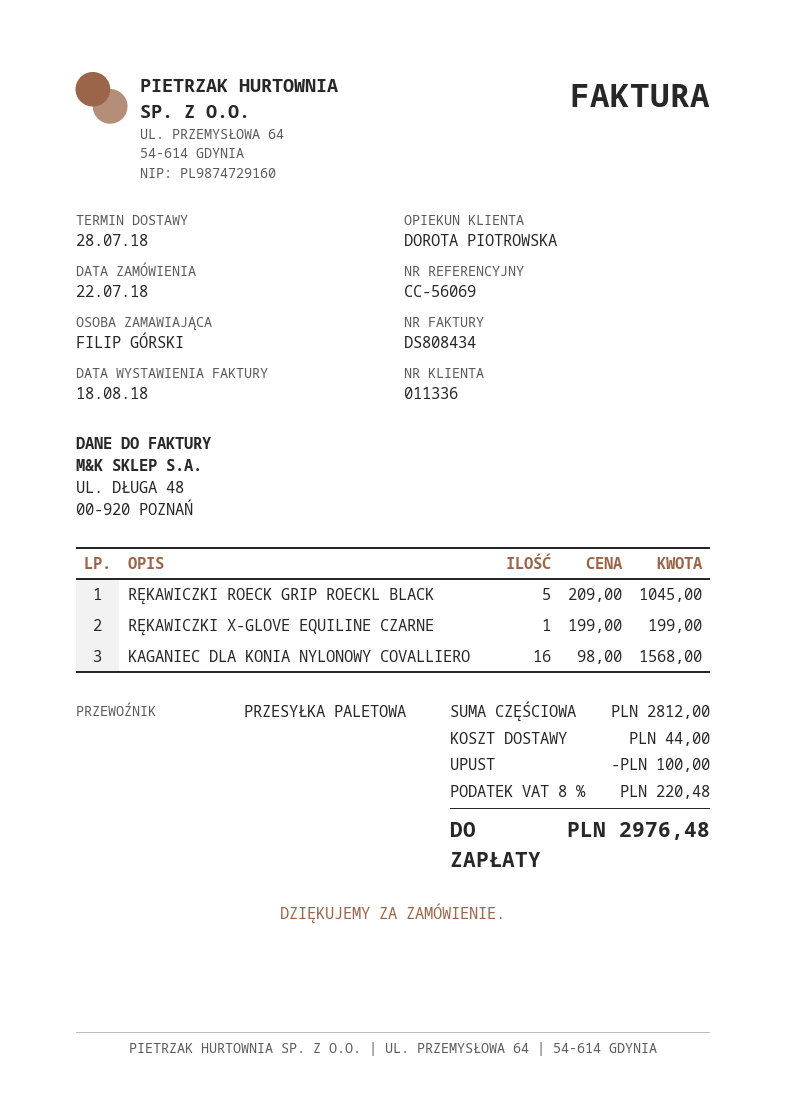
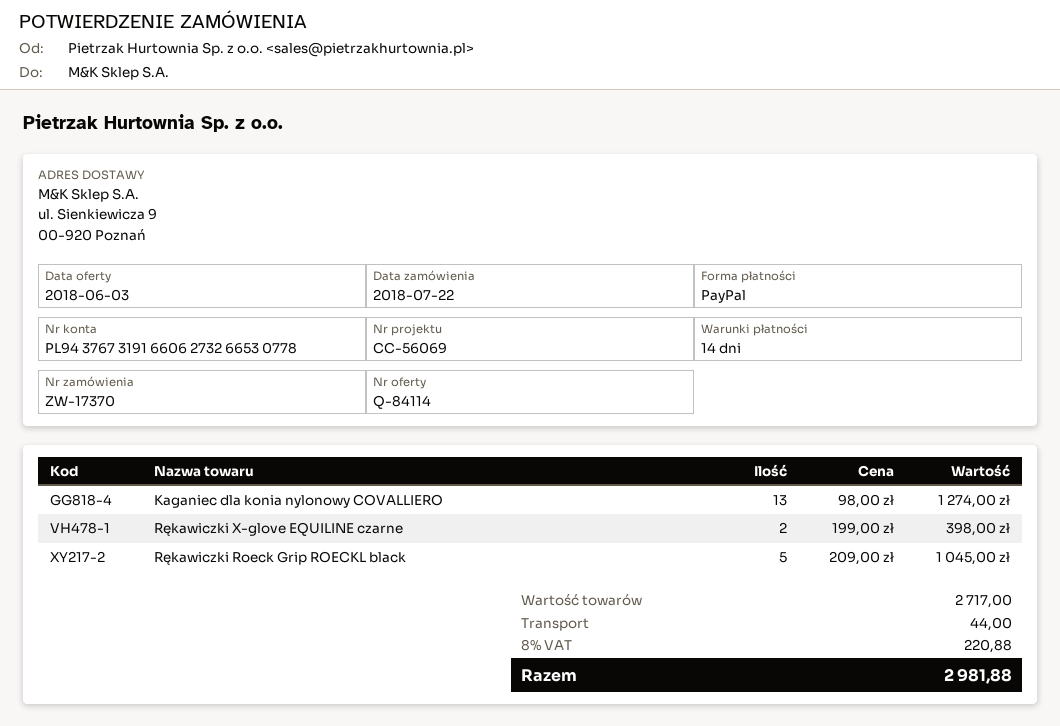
RĘKAWICZKI X-GLOVE EQUILINE CZARNE: 1 x 199.00 = 199.00 -> 2 x 199.00 = 398.00
KAGANIEC DLA KONIA NYLONOWY COVALLIERO: 16 x 98.00 = 1568.00 -> 13 x 98.00 = 1274.00
subtotal: 2812.00 -> 2717.00
discount: 100.00 -> none
tax: 8% = 220.48 -> 8% = 220.88
total: 2976.48 -> 2981.88

